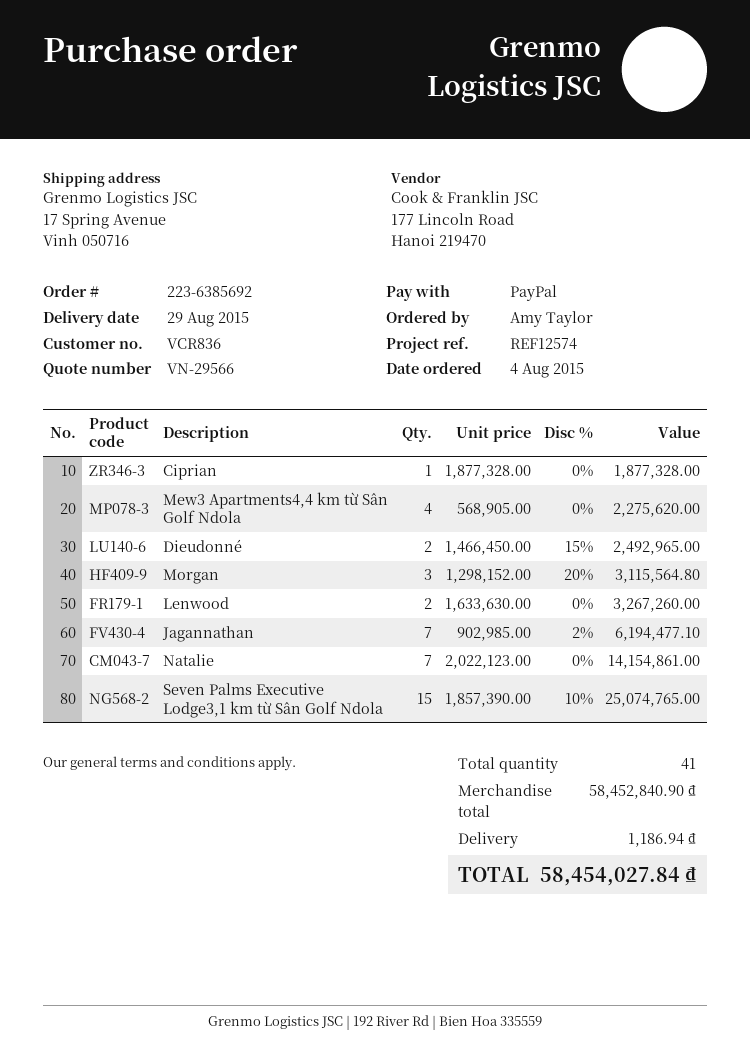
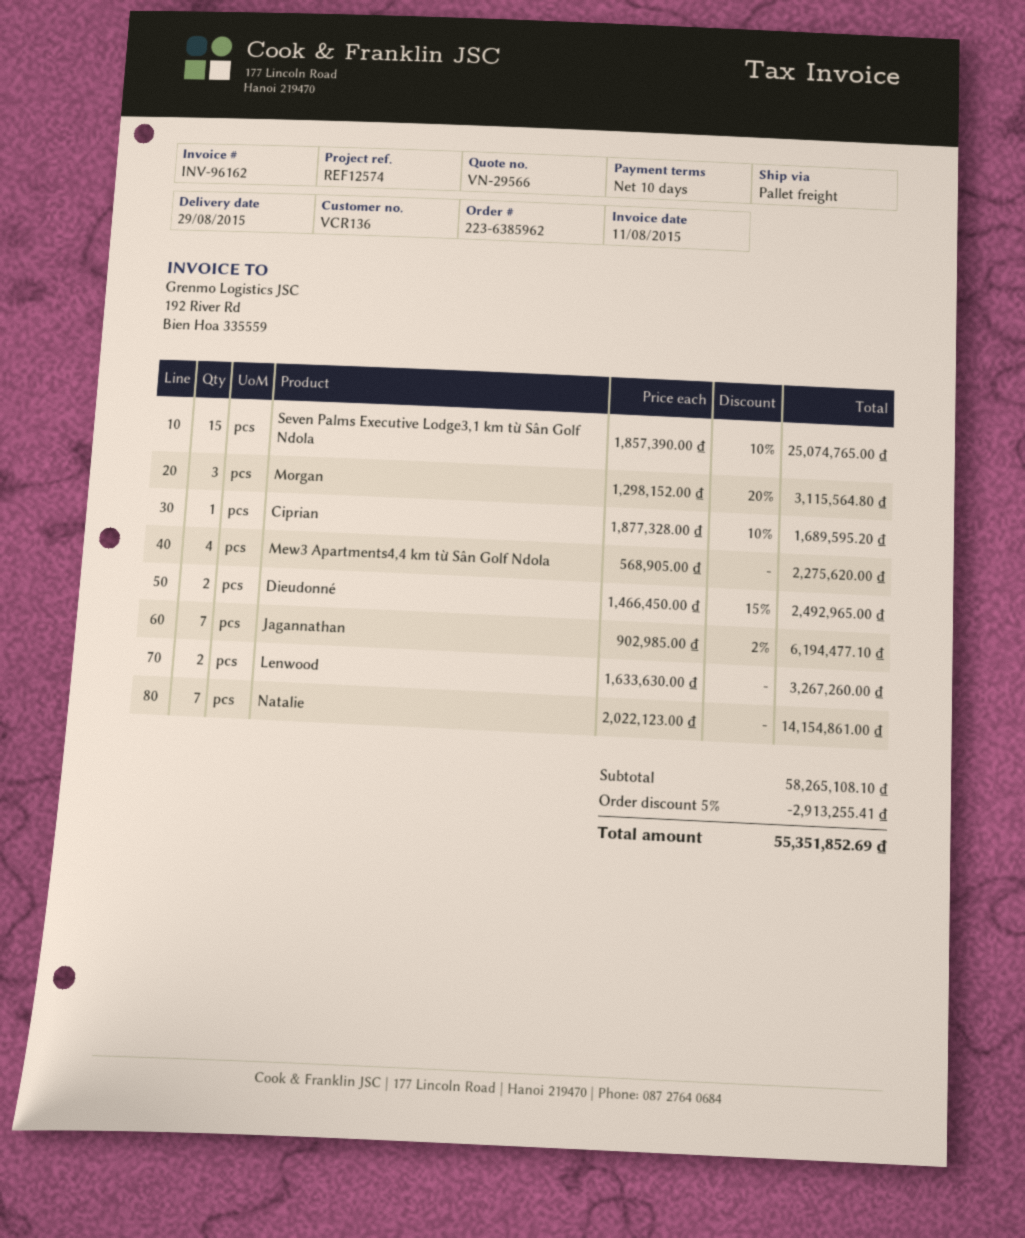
order number: 223-6385692 -> 223-6385962
customer number: VCR836 -> VCR136
Ciprian: 1 x 1877328.00 = 1877328.00 -> 1 x 1877328.00 - 10% = 1689595.20
subtotal: 58452840.90 -> 58265108.10
discount: none -> 5% = 2913255.41
shipping: 1186.94 -> none
total: 58454027.84 -> 55351852.69

